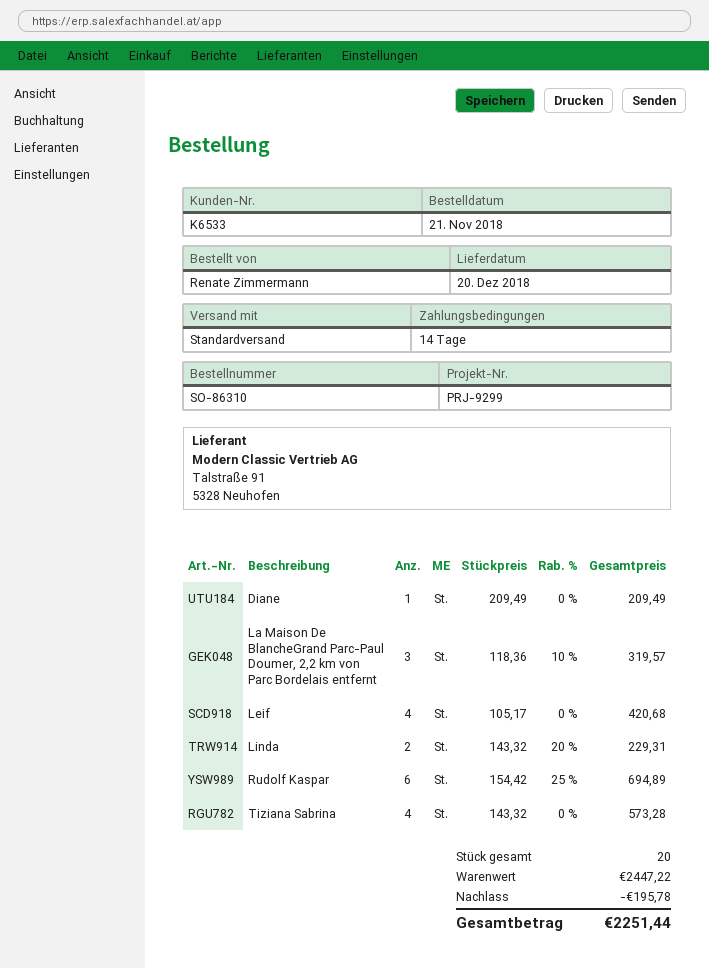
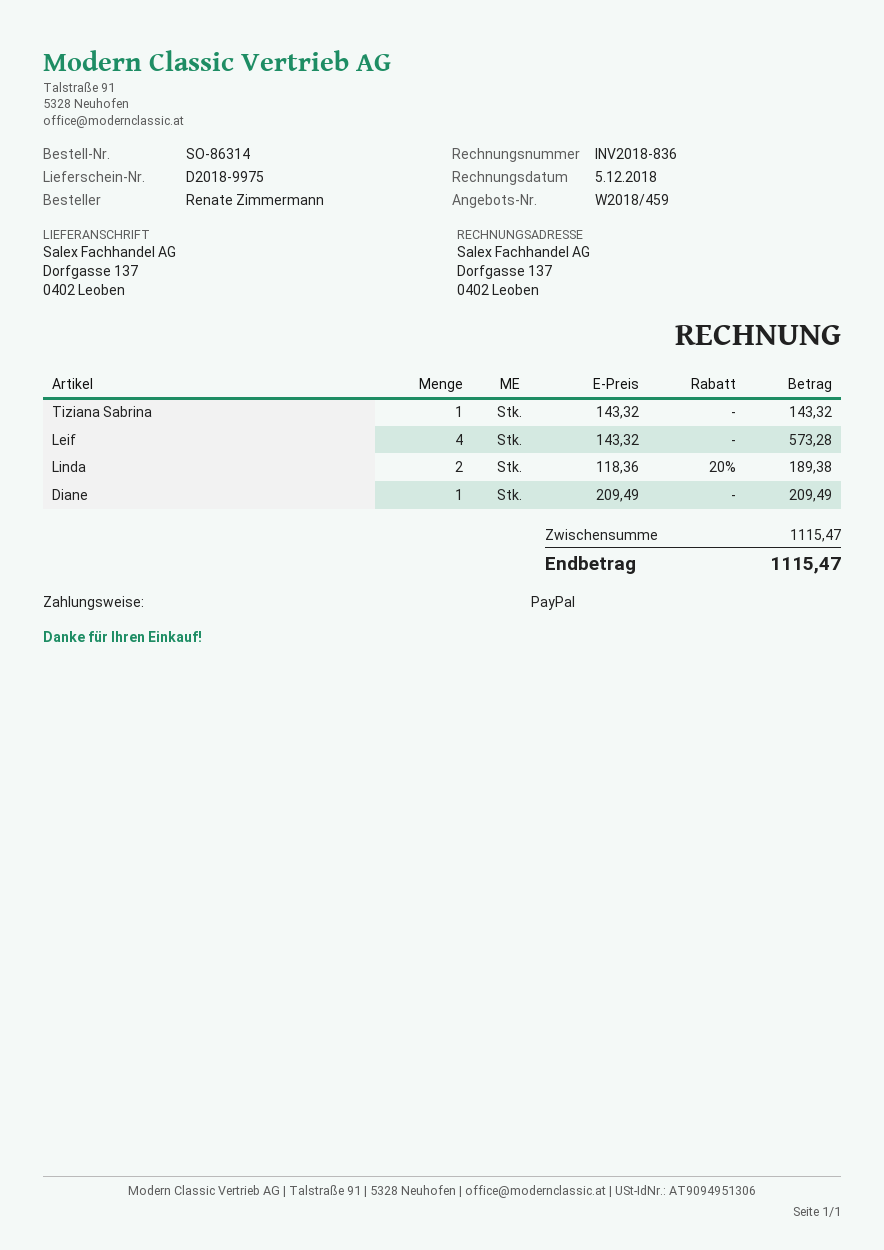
order number: SO-86310 -> SO-86314
La Maison De BlancheGrand Parc-Paul Doumer, 2,2 km von Parc Bordelais entfernt: 3 x 118.36 - 10% = 319.57 -> none
Leif: 4 x 105.17 = 420.68 -> 4 x 143.32 = 573.28
Linda: 2 x 143.32 - 20% = 229.31 -> 2 x 118.36 - 20% = 189.38
Rudolf Kaspar: 6 x 154.42 - 25% = 694.89 -> none
Tiziana Sabrina: 4 x 143.32 = 573.28 -> 1 x 143.32 = 143.32
subtotal: 2447.22 -> 1115.47
discount: 195.78 -> none
total: 2251.44 -> 1115.47

